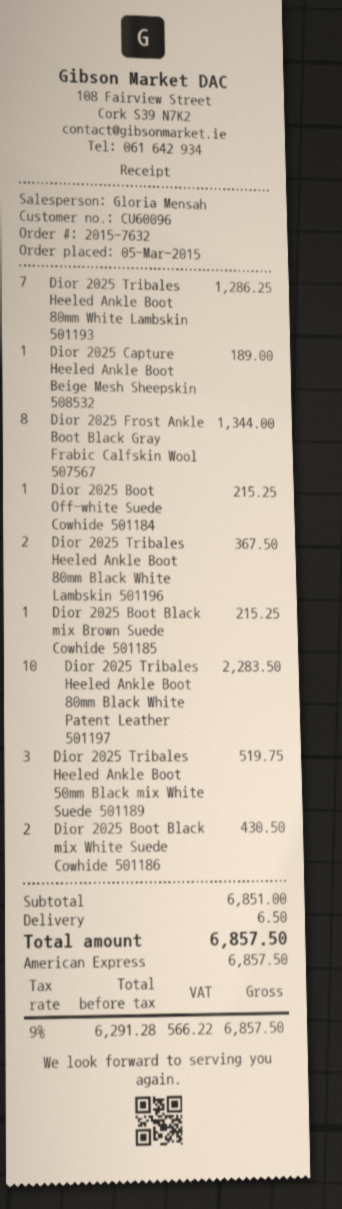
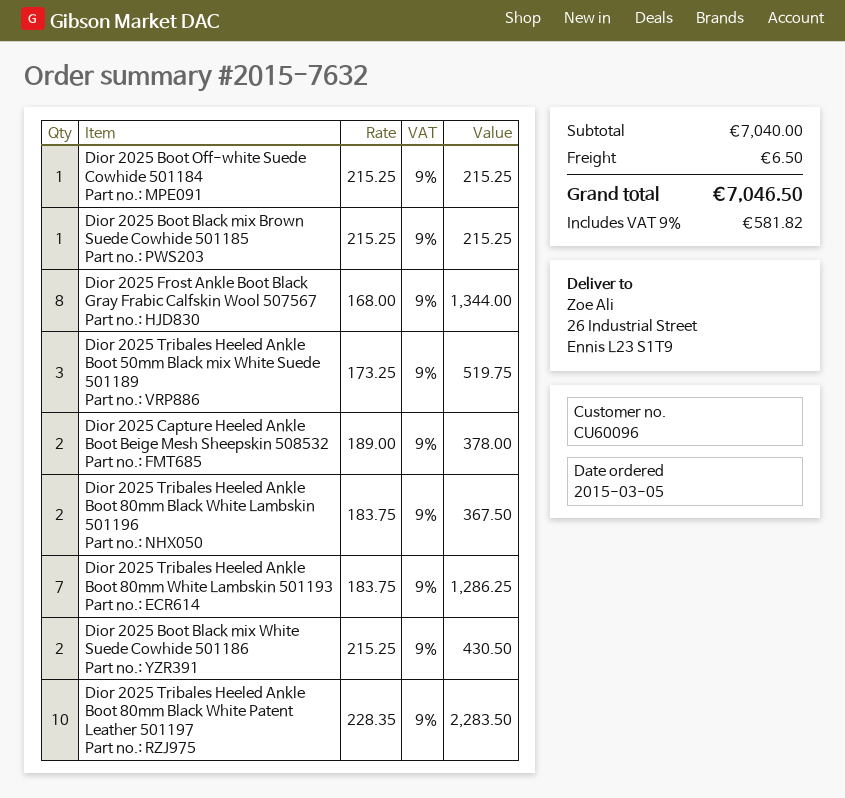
Dior 2025 Capture Heeled Ankle Boot Beige Mesh Sheepskin 508532: 1 for 189.00 -> 2 for 378.00
subtotal: 6851.00 -> 7040.00
tax: 9% = 566.22 -> 9% = 581.82
total: 6857.50 -> 7046.50

